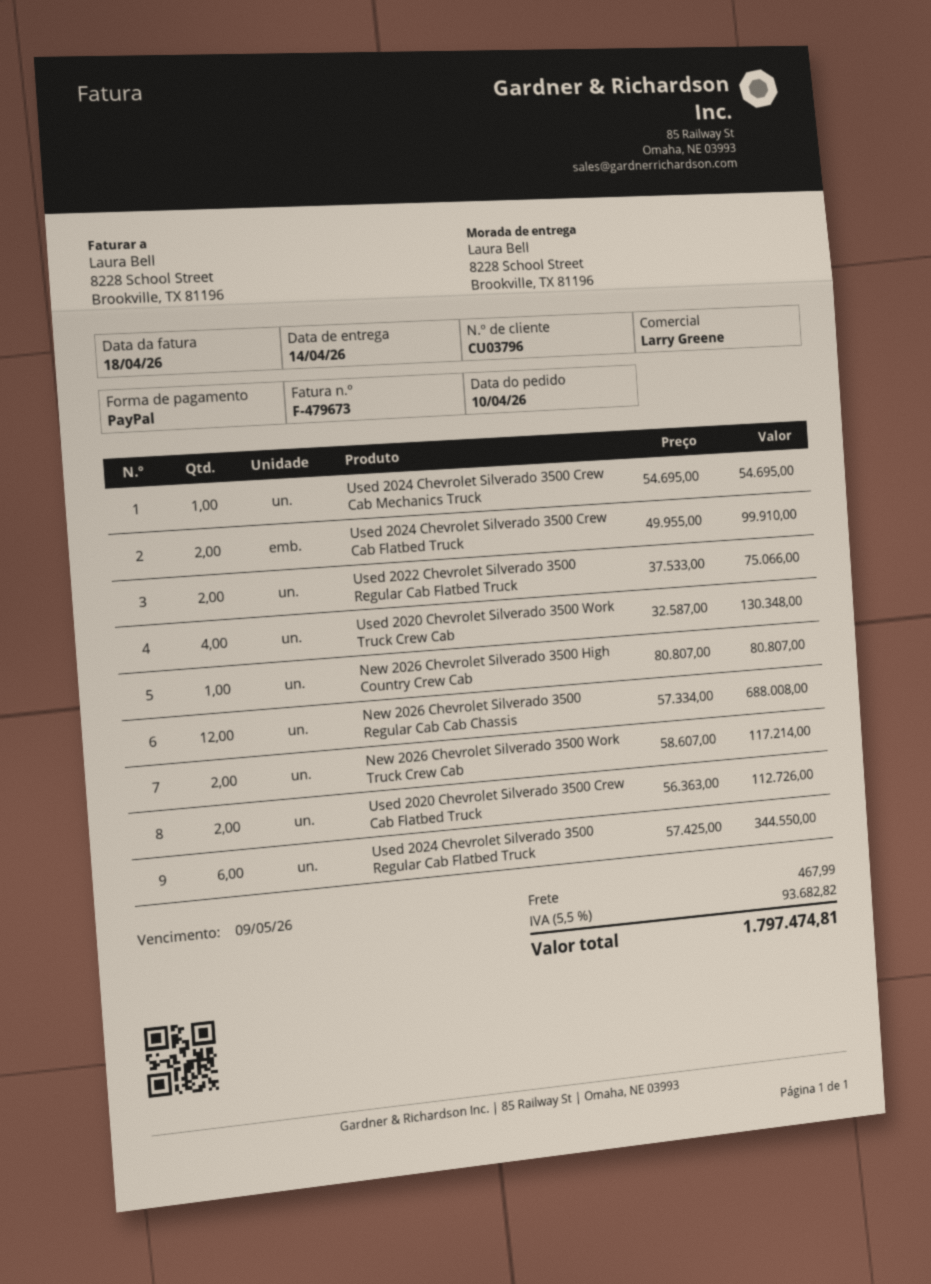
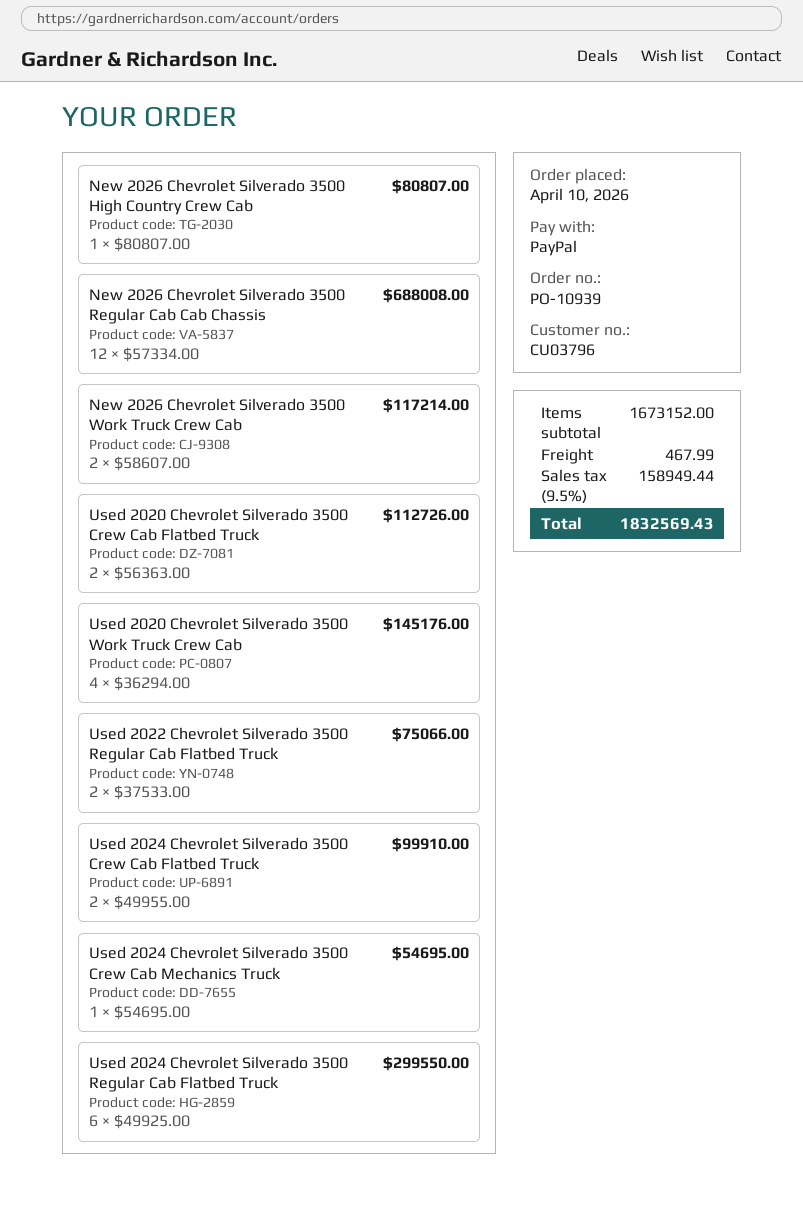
Used 2020 Chevrolet Silverado 3500 Work Truck Crew Cab: 4 x 32587.00 = 130348.00 -> 4 x 36294.00 = 145176.00
Used 2024 Chevrolet Silverado 3500 Regular Cab Flatbed Truck: 6 x 57425.00 = 344550.00 -> 6 x 49925.00 = 299550.00
tax: 5.5% = 93682.82 -> 9.5% = 158949.44
total: 1797474.81 -> 1832569.43

